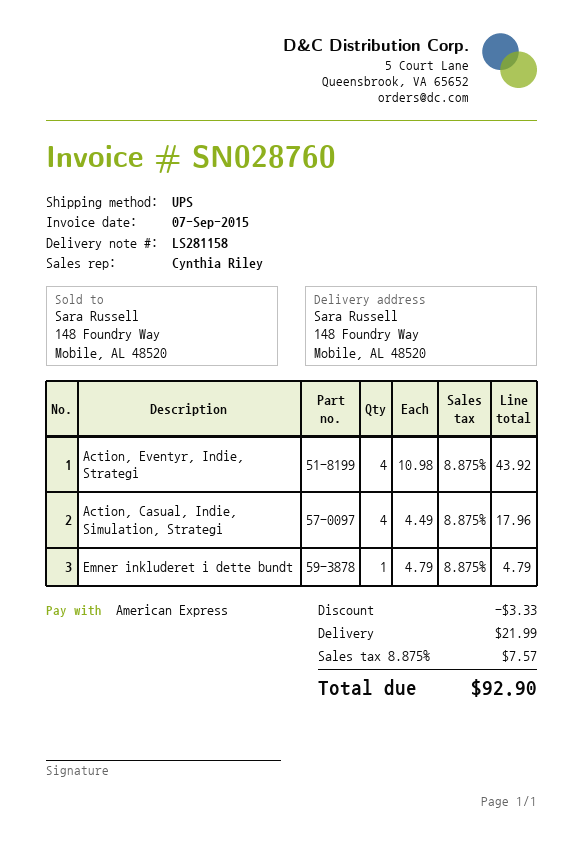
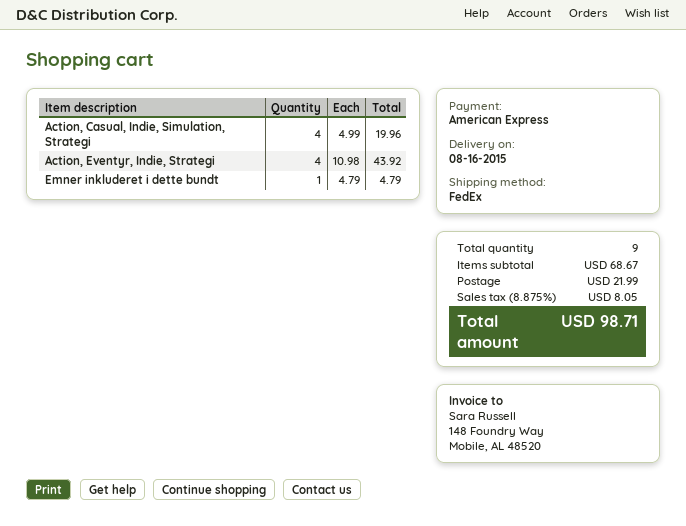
shipping method: UPS -> FedEx
Action, Casual, Indie, Simulation, Strategi: 4 x 4.49 = 17.96 -> 4 x 4.99 = 19.96
discount: 3.33 -> none
tax: 8.875% = 7.57 -> 8.875% = 8.05
total: 92.90 -> 98.71

